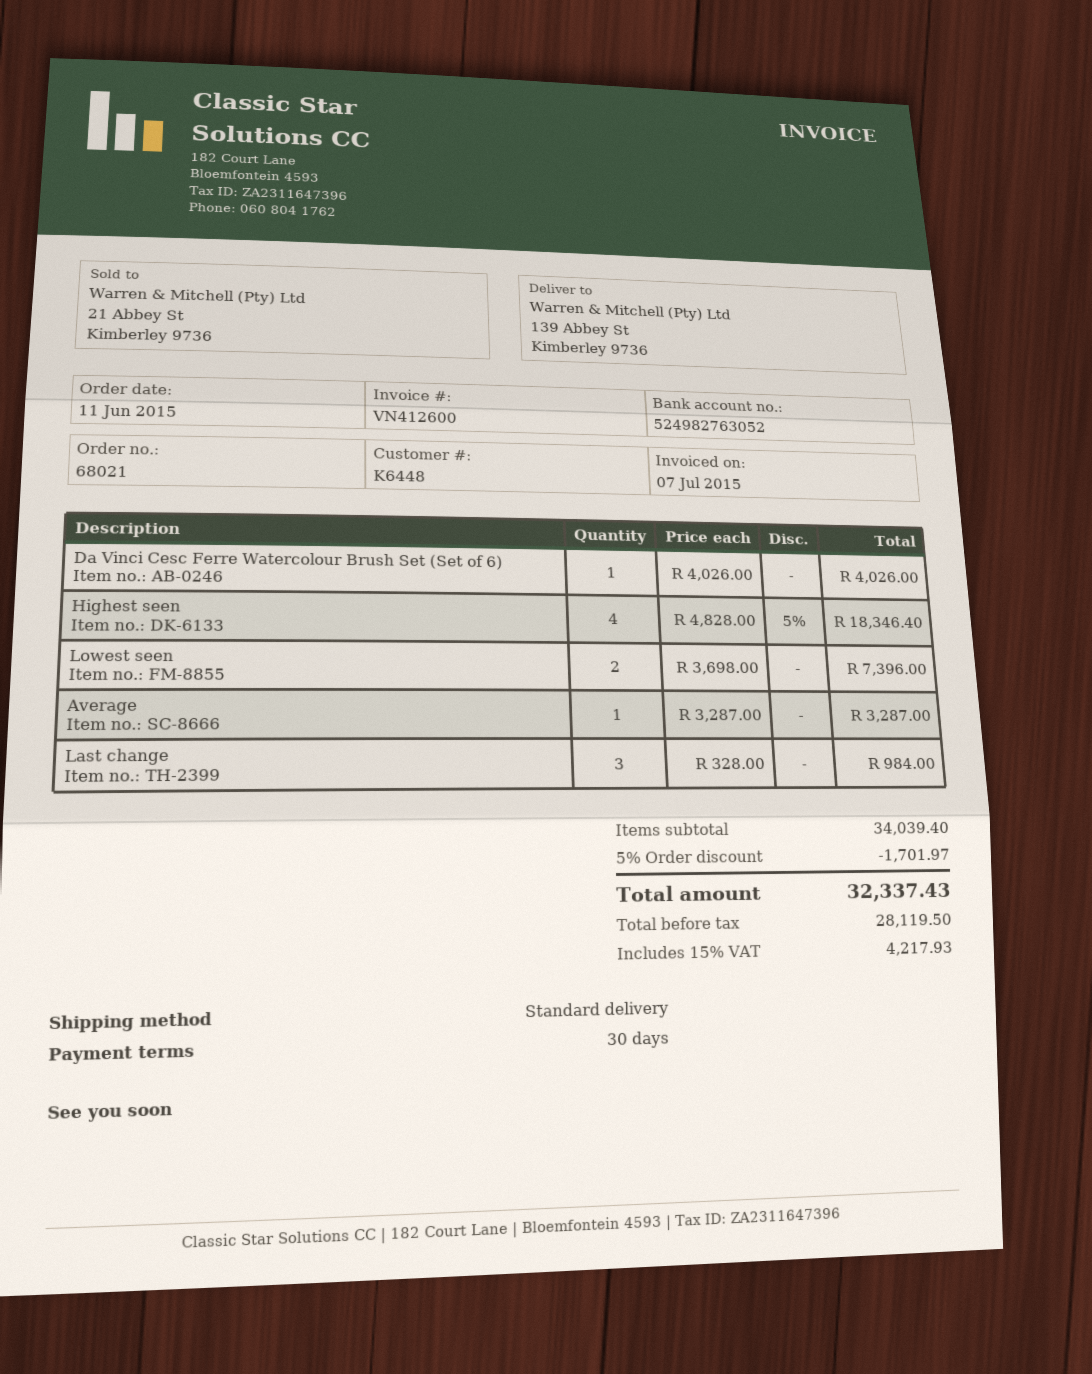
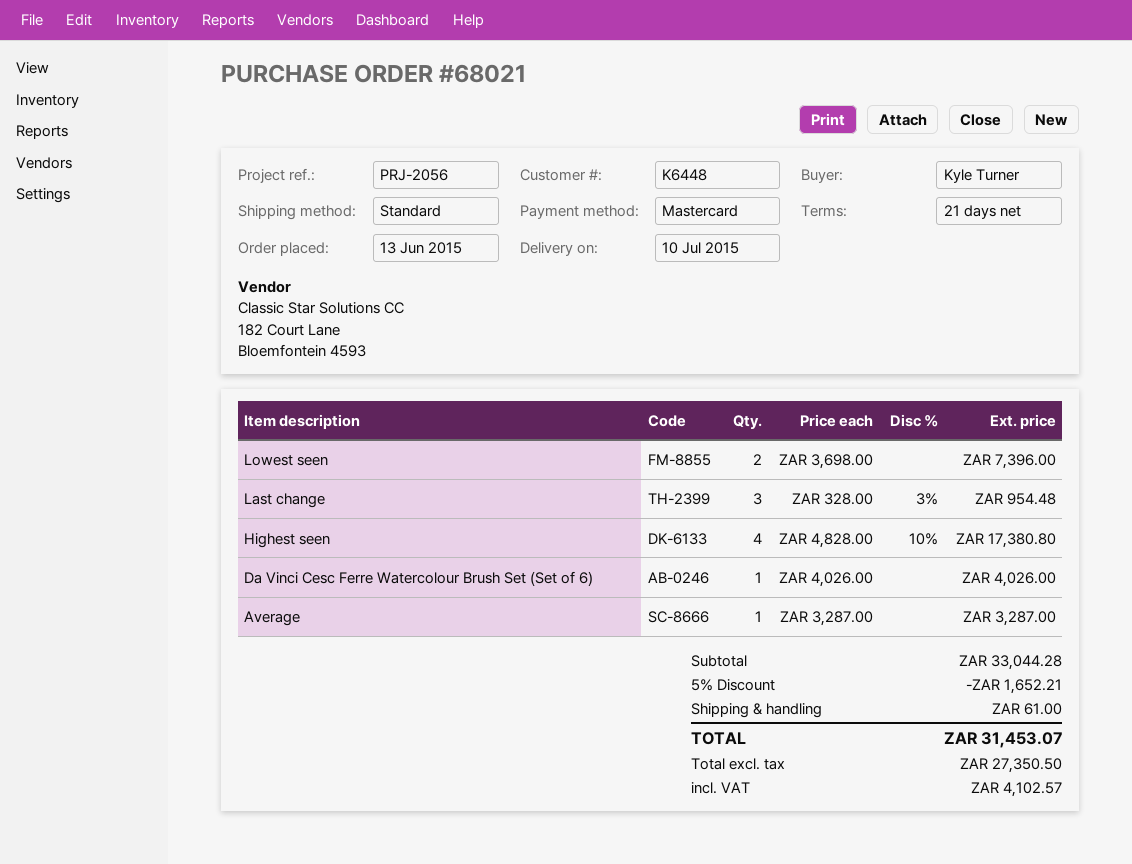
order date: 2015-06-11 -> 2015-06-13
payment terms: 30 days -> 21 days
Highest seen: 4 x 4828.00 - 5% = 18346.40 -> 4 x 4828.00 - 10% = 17380.80
Last change: 3 x 328.00 = 984.00 -> 3 x 328.00 - 3% = 954.48
subtotal: 34039.40 -> 33044.28
discount: 5% = 1701.97 -> 5% = 1652.21
shipping: none -> 61.00
net: 28119.50 -> 27350.50
tax: 4217.93 -> 4102.57
total: 32337.43 -> 31453.07

